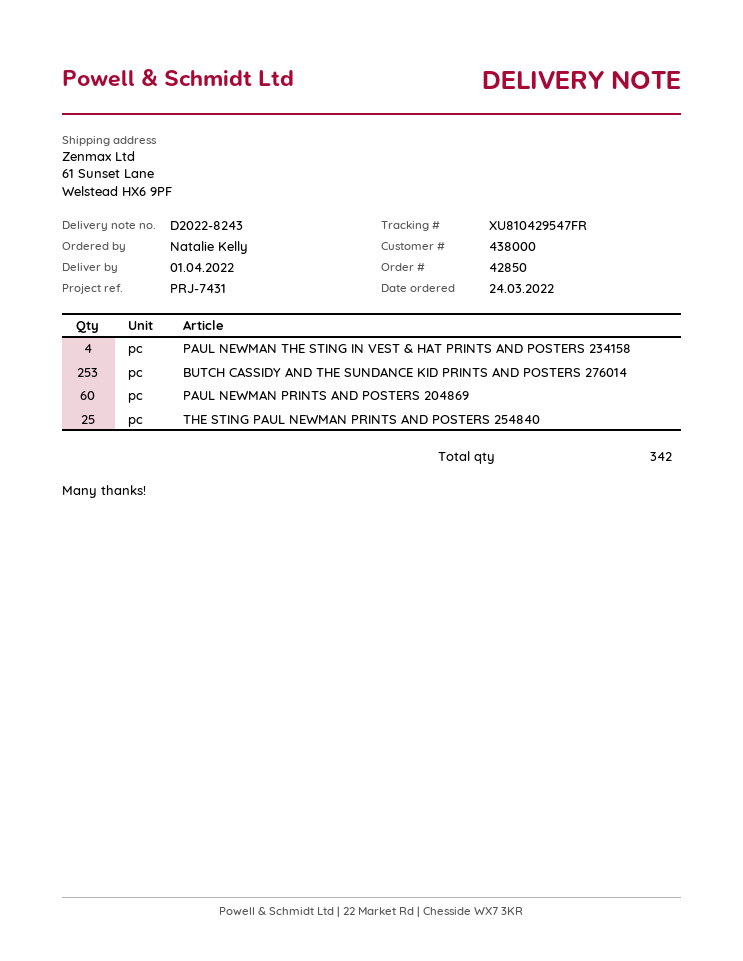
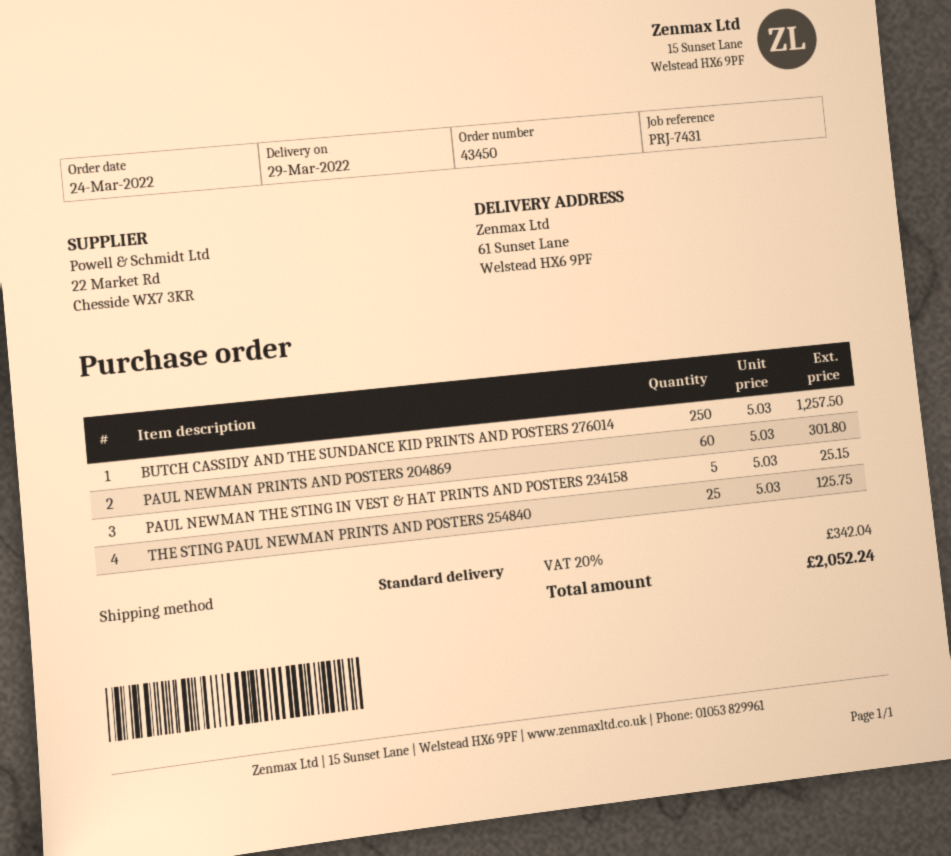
order number: 42850 -> 43450
delivery date: 2022-04-01 -> 2022-03-29
PAUL NEWMAN THE STING IN VEST & HAT PRINTS AND POSTERS 234158: 4 -> 5
BUTCH CASSIDY AND THE SUNDANCE KID PRINTS AND POSTERS 276014: 253 -> 250

